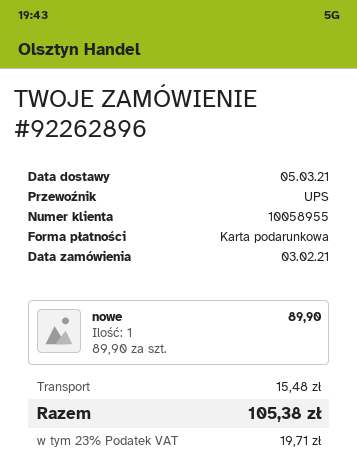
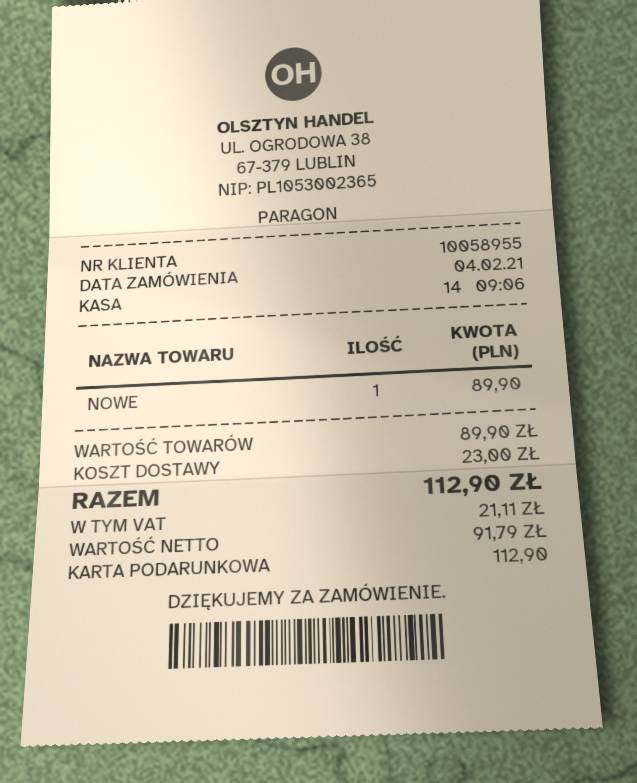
order date: 2021-02-03 -> 2021-02-04
shipping: 15.48 -> 23.00
tax: 19.71 -> 21.11
total: 105.38 -> 112.90

